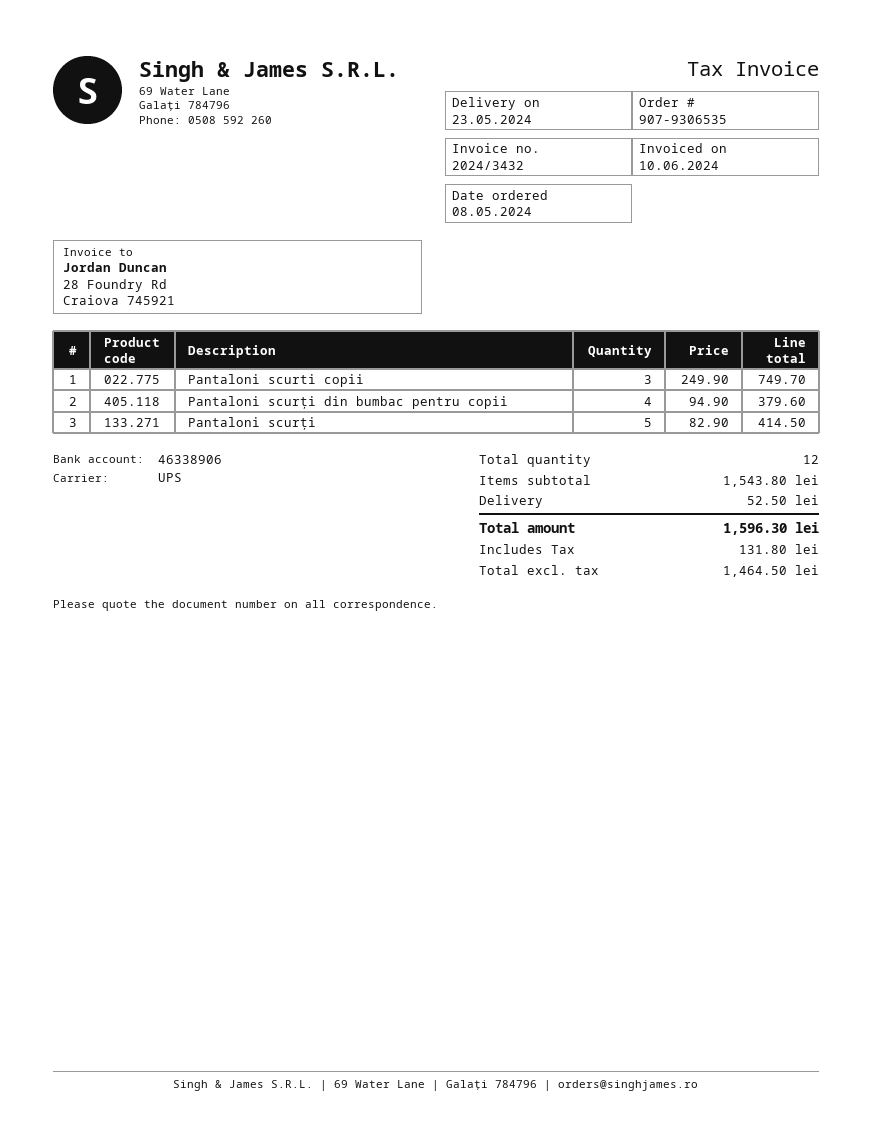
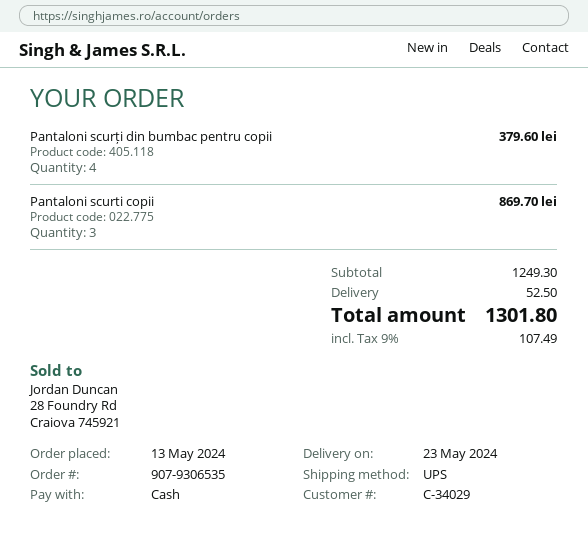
order date: 2024-05-08 -> 2024-05-13
Pantaloni scurti copii: 3 for 749.70 -> 3 for 869.70
Pantaloni scurți: 5 for 414.50 -> none
subtotal: 1543.80 -> 1249.30
tax: 131.80 -> 107.49
total: 1596.30 -> 1301.80

